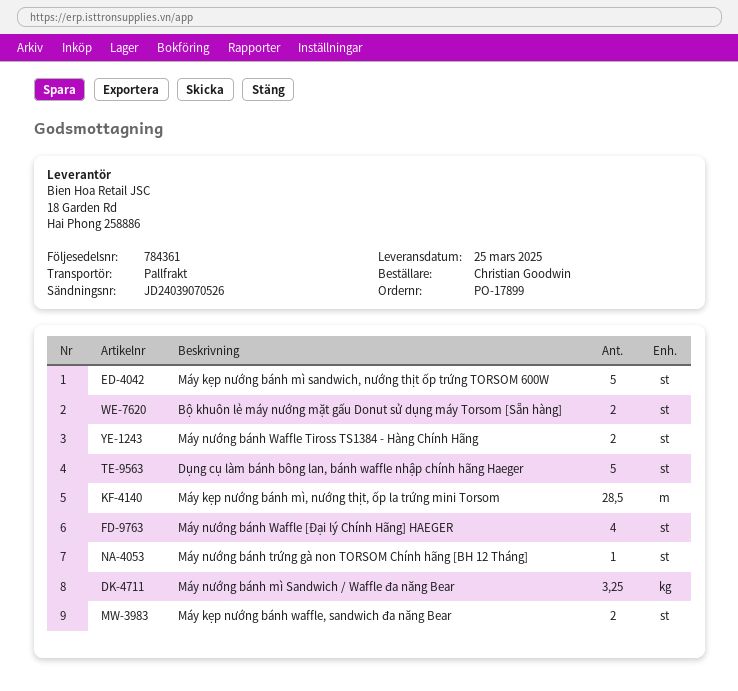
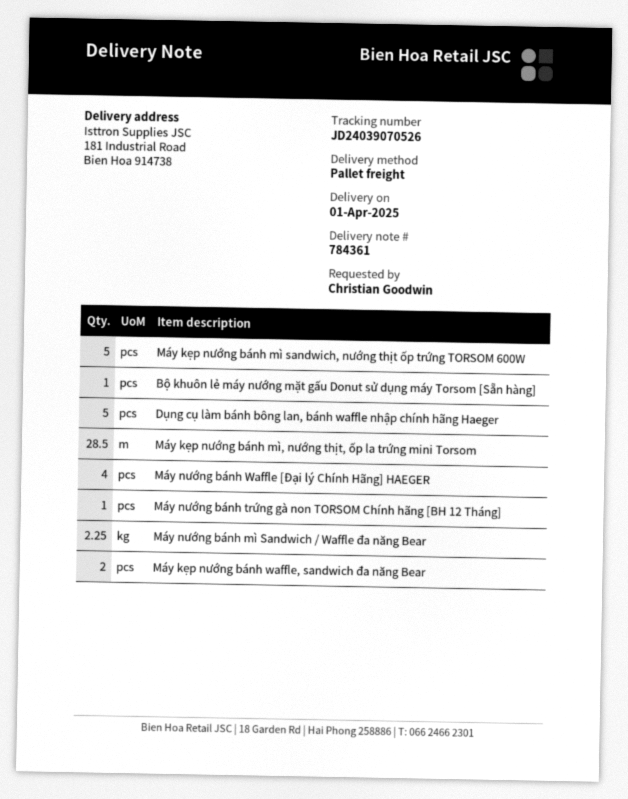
delivery date: 2025-03-25 -> 2025-04-01
Bộ khuôn lẻ máy nướng mặt gấu Donut sử dụng máy Torsom [Sẵn hàng]: 2 -> 1
Máy nướng bánh Waffle Tiross TS1384 - Hàng Chính Hãng: 2 -> none
Máy nướng bánh mì Sandwich / Waffle đa năng Bear: 3.25 -> 2.25

